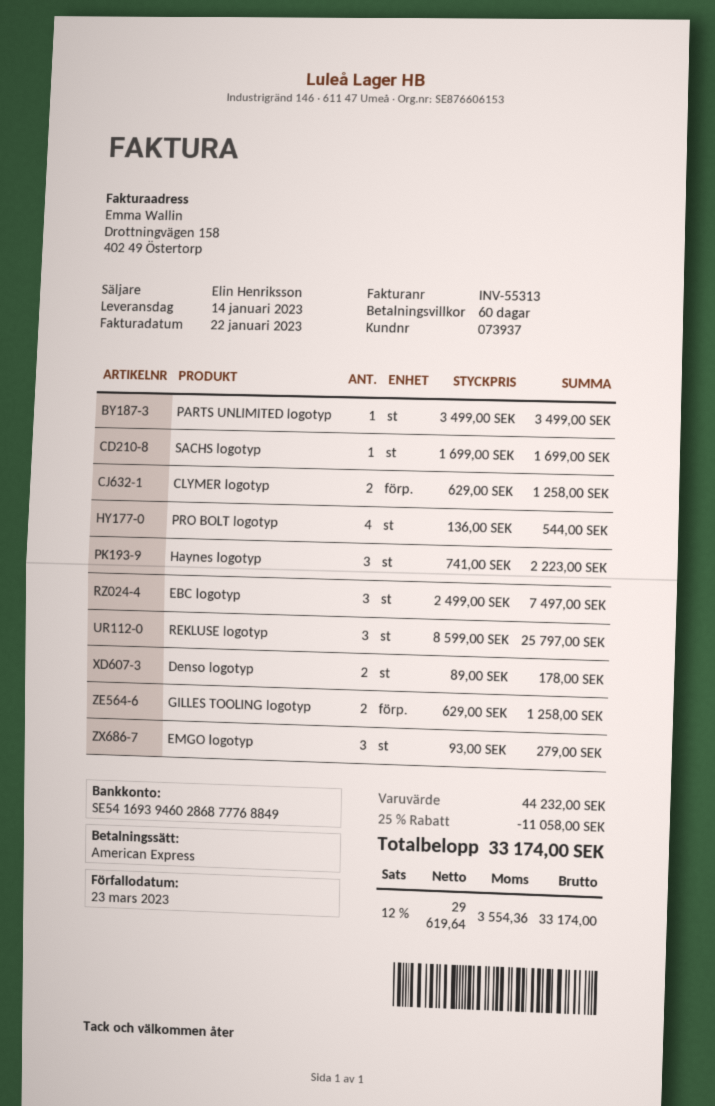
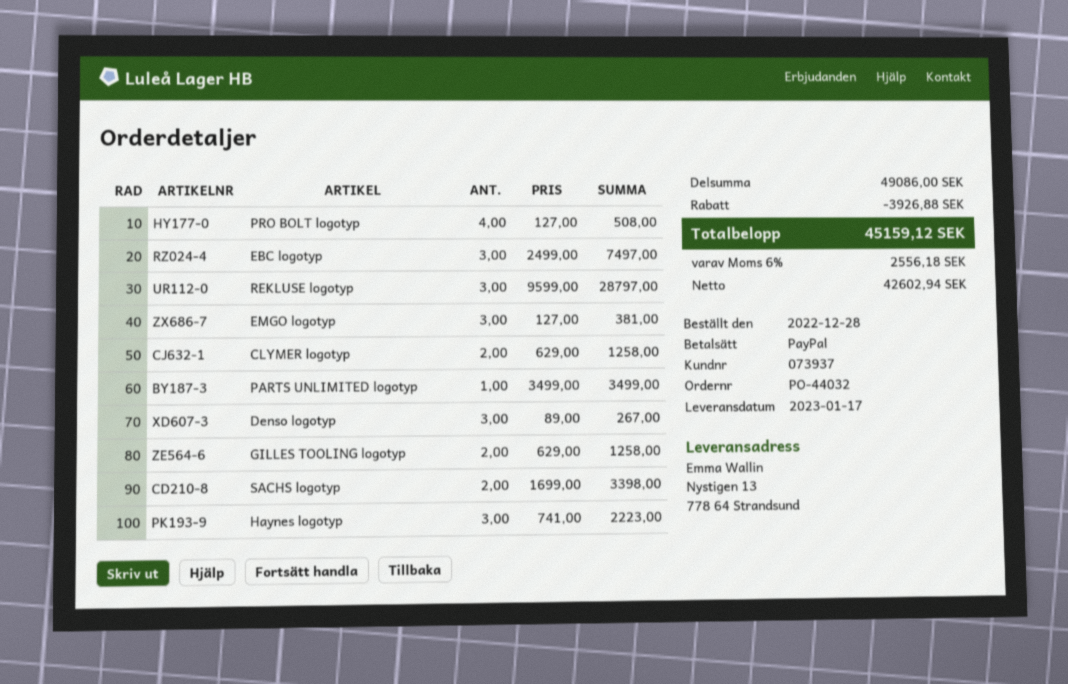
delivery date: 2023-01-14 -> 2023-01-17
payment method: American Express -> PayPal
SACHS logotyp: 1 x 1699.00 = 1699.00 -> 2 x 1699.00 = 3398.00
PRO BOLT logotyp: 4 x 136.00 = 544.00 -> 4 x 127.00 = 508.00
REKLUSE logotyp: 3 x 8599.00 = 25797.00 -> 3 x 9599.00 = 28797.00
Denso logotyp: 2 x 89.00 = 178.00 -> 3 x 89.00 = 267.00
EMGO logotyp: 3 x 93.00 = 279.00 -> 3 x 127.00 = 381.00
subtotal: 44232.00 -> 49086.00
discount: 11058.00 -> 3926.88
net: 29619.64 -> 42602.94
tax: 12% = 3554.36 -> 6% = 2556.18
total: 33174.00 -> 45159.12

